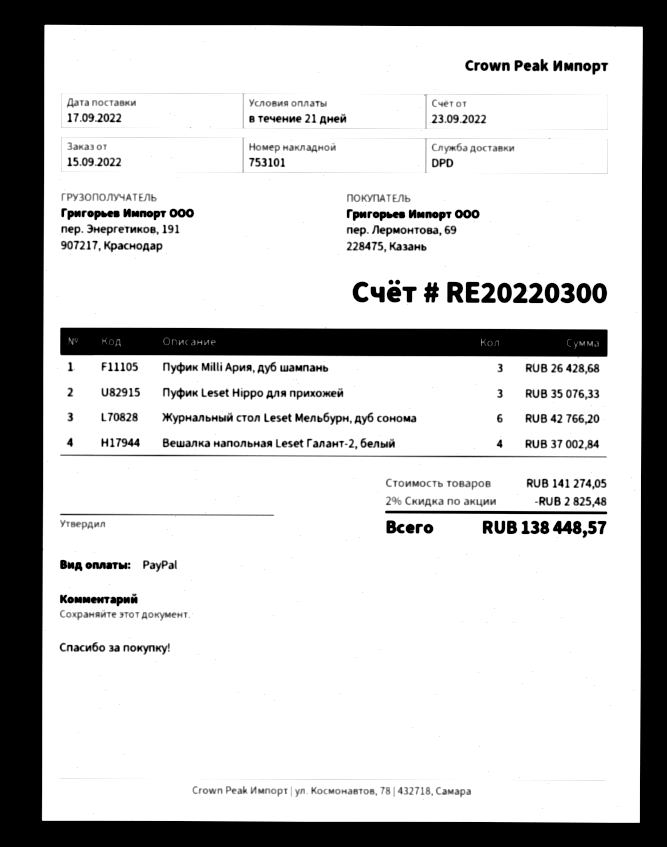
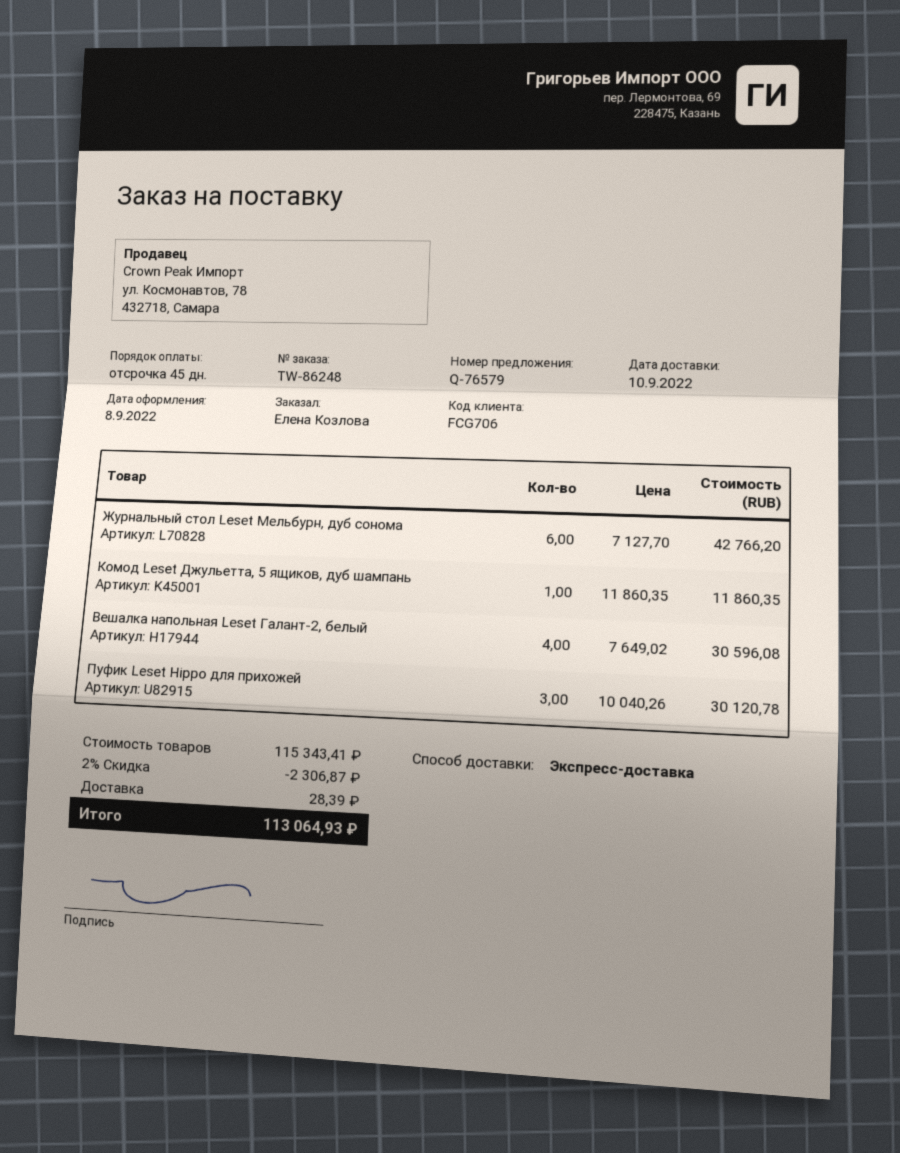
order date: 2022-09-15 -> 2022-09-08
delivery date: 2022-09-17 -> 2022-09-10
payment terms: 21 days -> 45 days
shipping method: DPD -> express
Пуфик Milli Ария, дуб шампань: 3 for 26428.68 -> none
Пуфик Leset Hippo для прихожей: 3 for 35076.33 -> 3 for 30120.78
Вешалка напольная Leset Галант-2, белый: 4 for 37002.84 -> 4 for 30596.08
Комод Leset Джульетта, 5 ящиков, дуб шампань: none -> 1 for 11860.35
subtotal: 141274.05 -> 115343.41
discount: 2% = 2825.48 -> 2% = 2306.87
shipping: none -> 28.39
total: 138448.57 -> 113064.93

